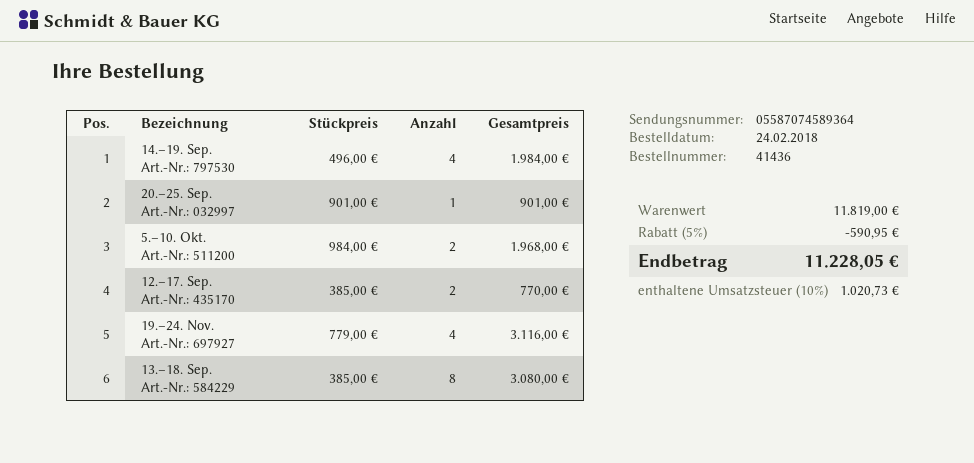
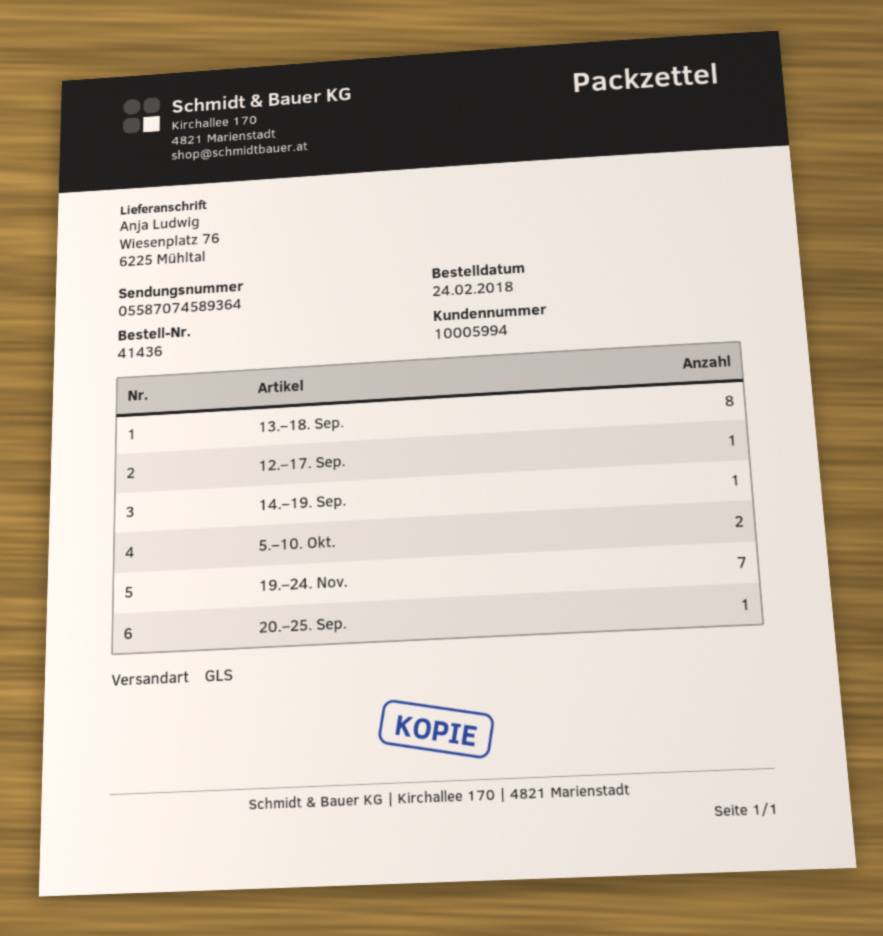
14.–19. Sep.: 4 -> 1
12.–17. Sep.: 2 -> 1
19.–24. Nov.: 4 -> 7

